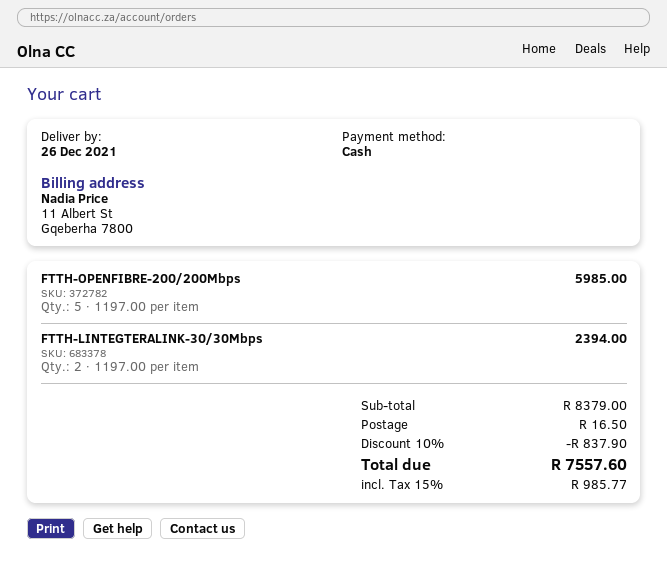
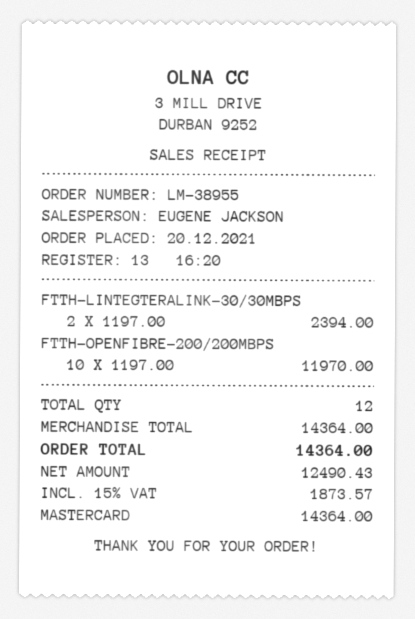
payment method: cash -> Mastercard
FTTH-OPENFIBRE-200/200Mbps: 5 x 1197.00 = 5985.00 -> 10 x 1197.00 = 11970.00
subtotal: 8379.00 -> 14364.00
discount: 10% = 837.90 -> none
shipping: 16.50 -> none
tax: 15% = 985.77 -> 15% = 1873.57
total: 7557.60 -> 14364.00

